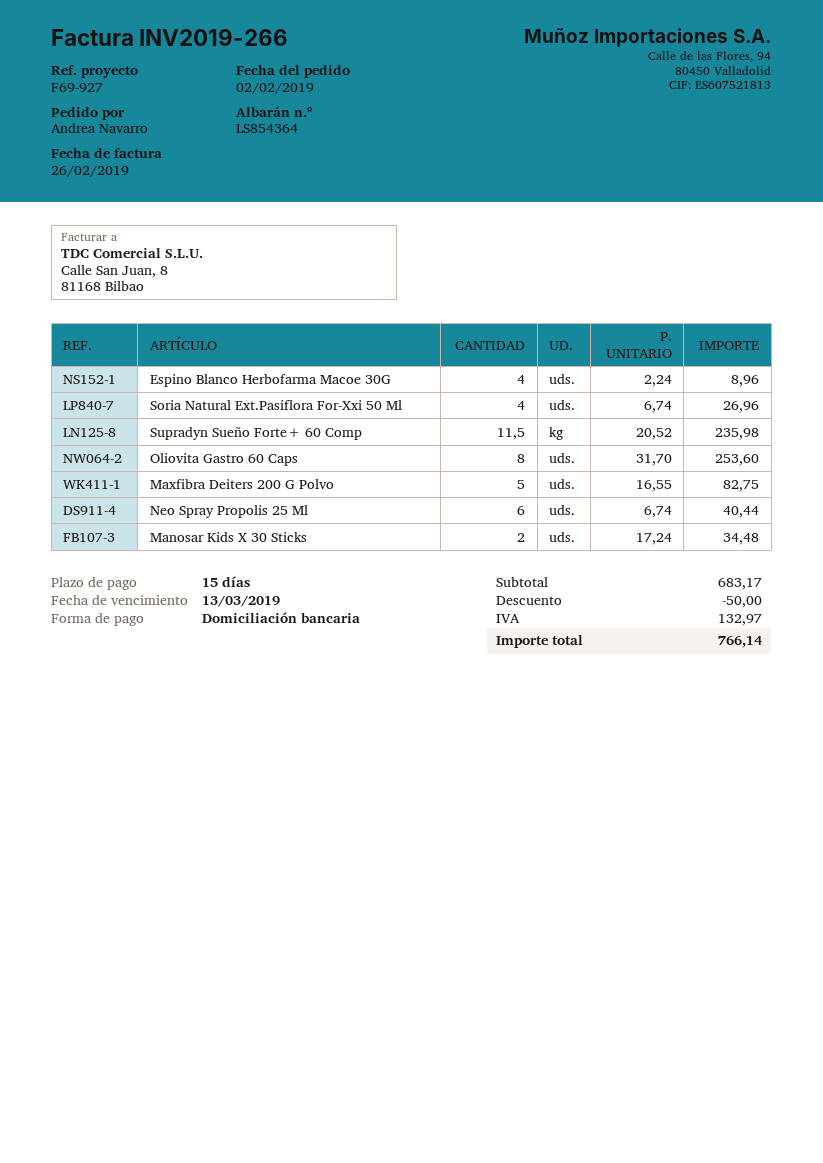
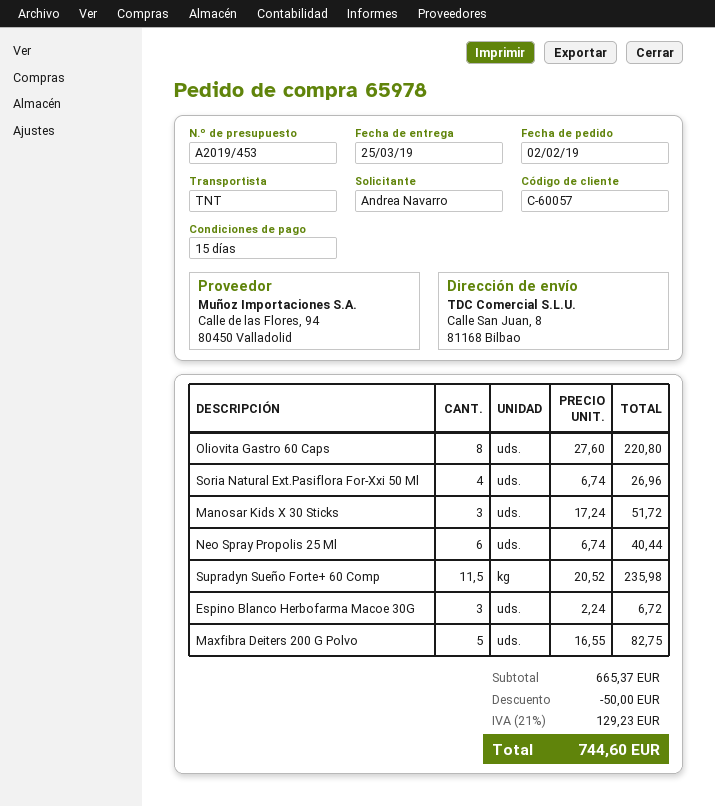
Espino Blanco Herbofarma Macoe 30G: 4 x 2.24 = 8.96 -> 3 x 2.24 = 6.72
Oliovita Gastro 60 Caps: 8 x 31.70 = 253.60 -> 8 x 27.60 = 220.80
Manosar Kids X 30 Sticks: 2 x 17.24 = 34.48 -> 3 x 17.24 = 51.72
subtotal: 683.17 -> 665.37
tax: 132.97 -> 129.23
total: 766.14 -> 744.60

